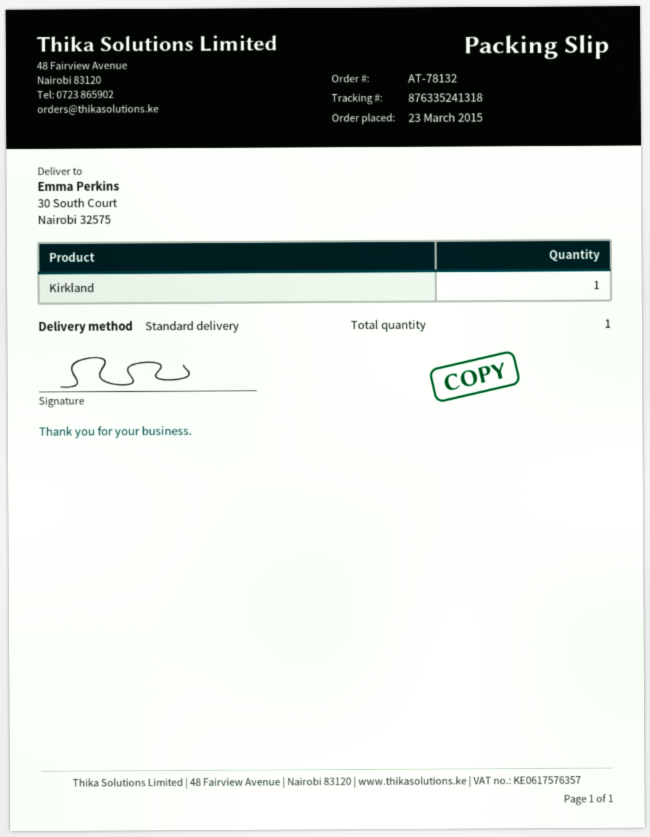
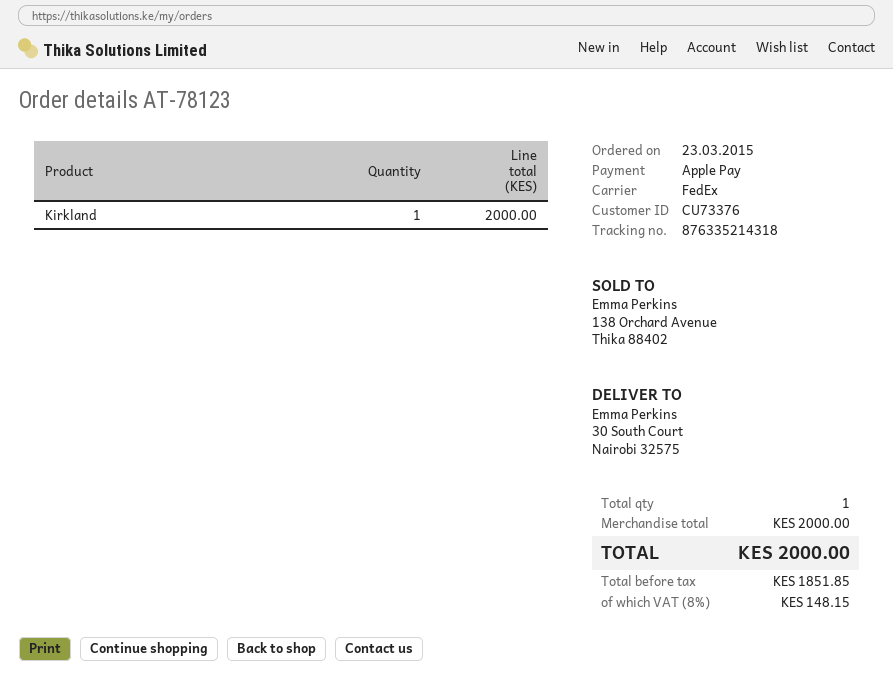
order number: AT-78132 -> AT-78123
shipping method: standard -> FedEx
tracking number: 876335241318 -> 876335214318

